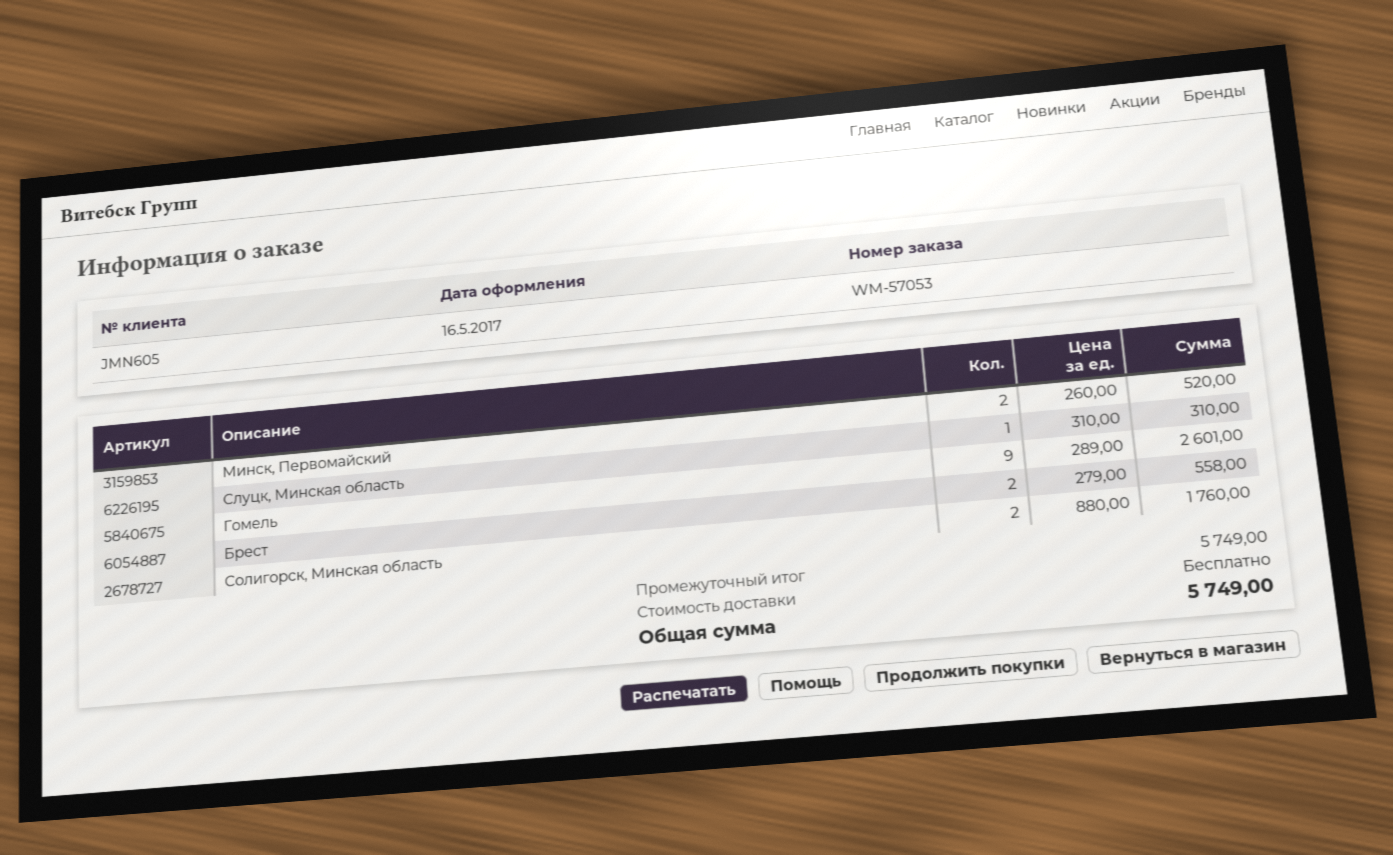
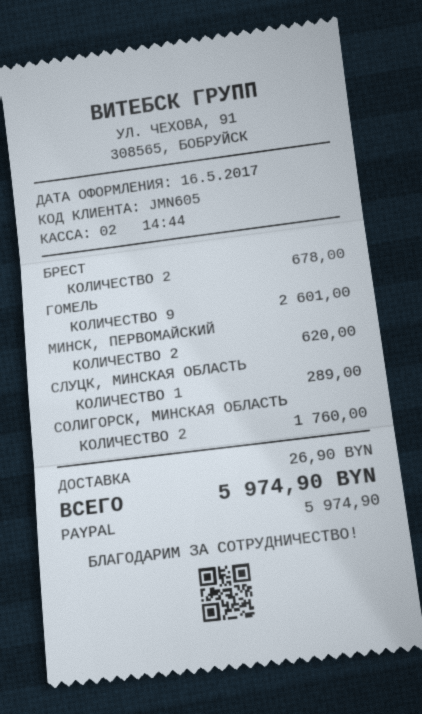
Минск, Первомайский: 2 for 520.00 -> 2 for 620.00
Слуцк, Минская область: 1 for 310.00 -> 1 for 289.00
Брест: 2 for 558.00 -> 2 for 678.00
shipping: 0.00 -> 26.90
total: 5749.00 -> 5974.90

